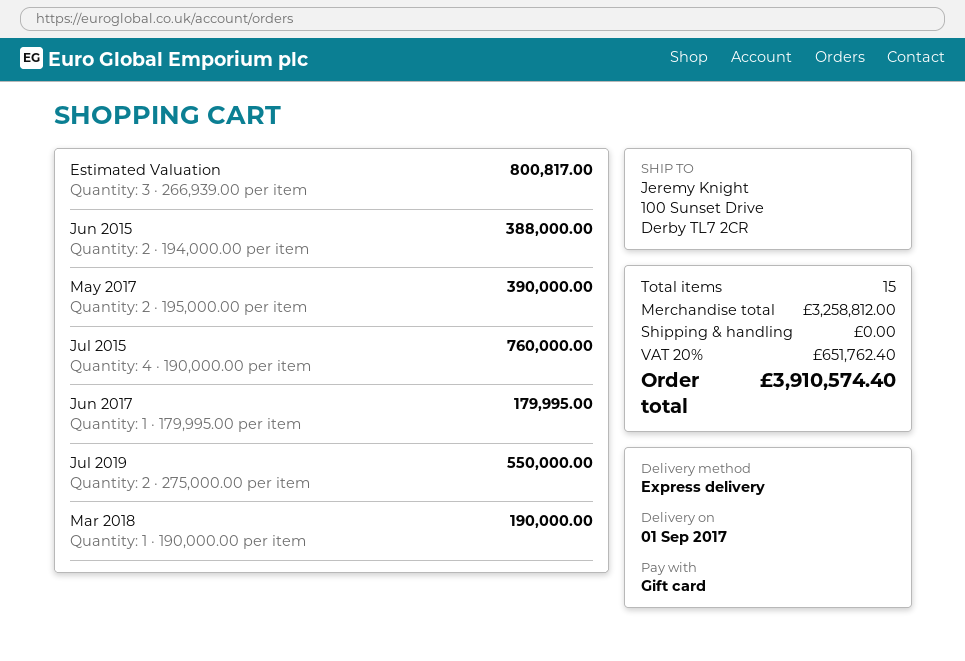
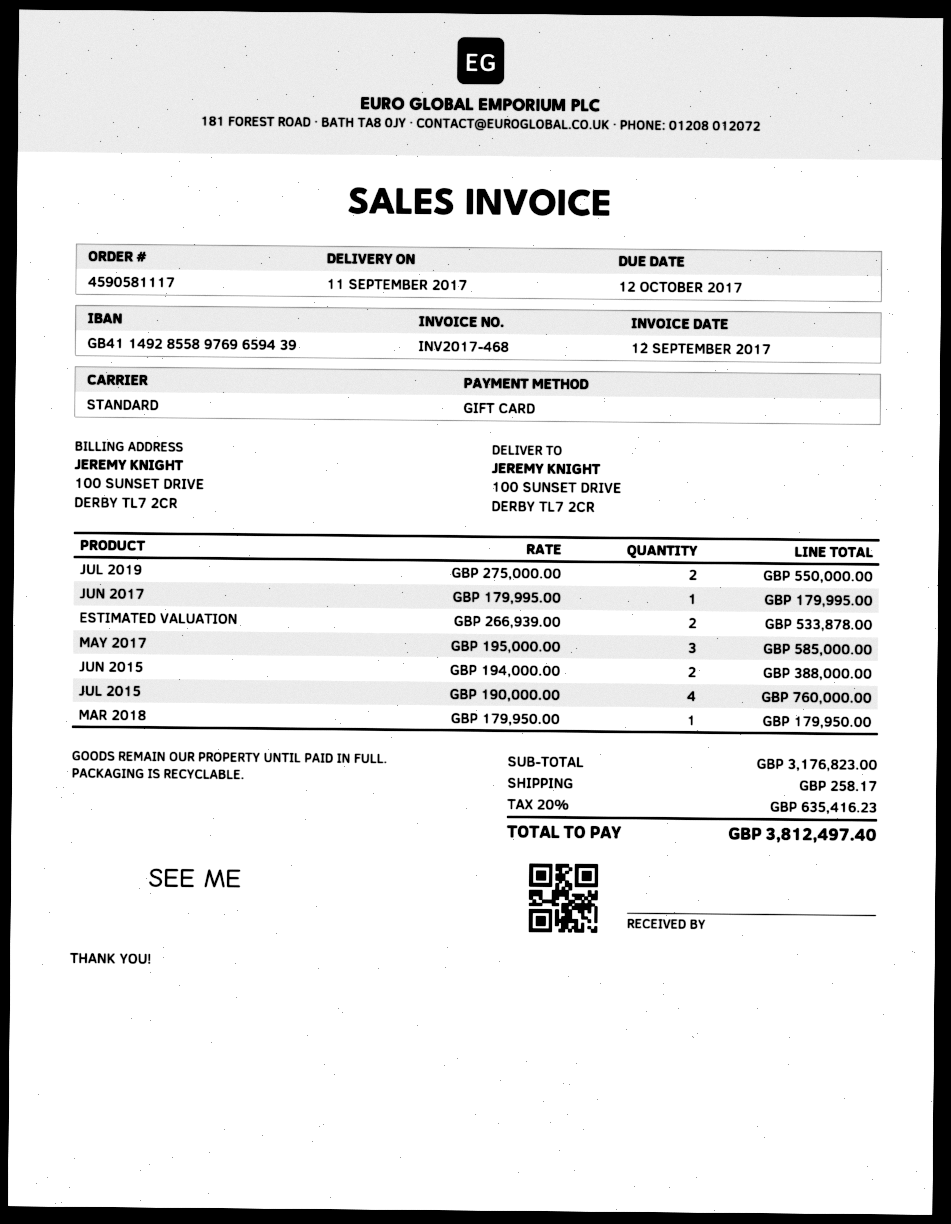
delivery date: 2017-09-01 -> 2017-09-11
shipping method: express -> standard
Estimated Valuation: 3 x 266939.00 = 800817.00 -> 2 x 266939.00 = 533878.00
May 2017: 2 x 195000.00 = 390000.00 -> 3 x 195000.00 = 585000.00
Mar 2018: 1 x 190000.00 = 190000.00 -> 1 x 179950.00 = 179950.00
subtotal: 3258812.00 -> 3176823.00
shipping: 0.00 -> 258.17
tax: 20% = 651762.40 -> 20% = 635416.23
total: 3910574.40 -> 3812497.40

